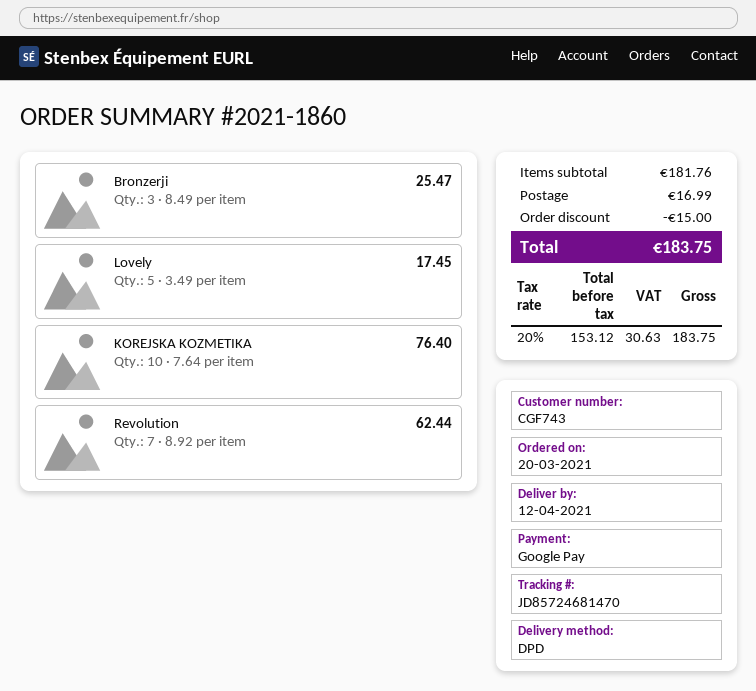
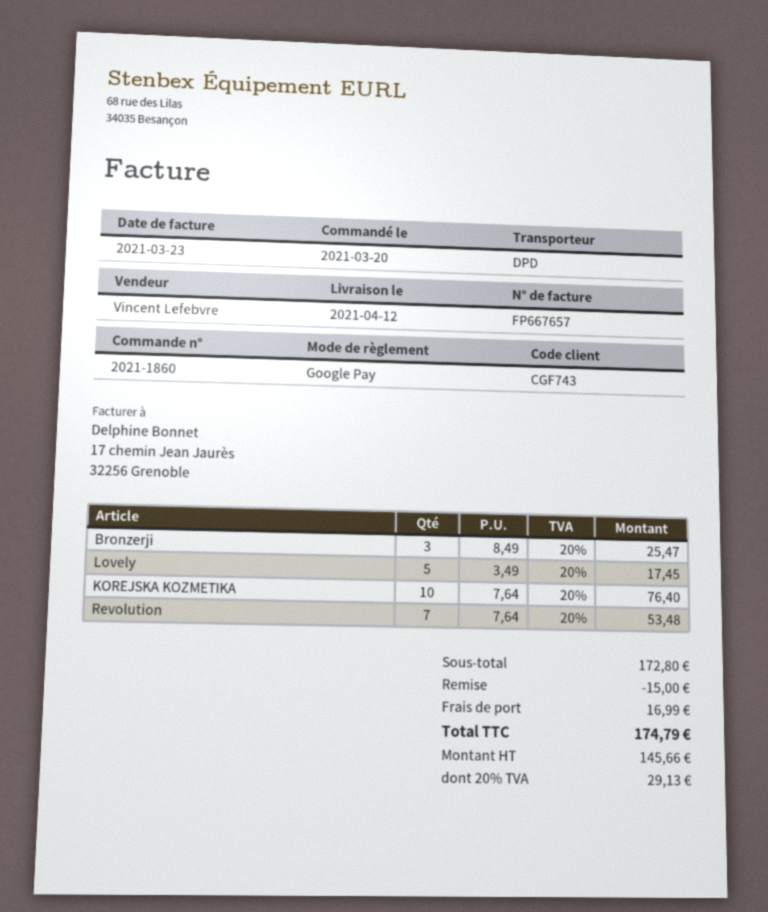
Revolution: 7 x 8.92 = 62.44 -> 7 x 7.64 = 53.48
subtotal: 181.76 -> 172.80
net: 153.12 -> 145.66
tax: 20% = 30.63 -> 20% = 29.13
total: 183.75 -> 174.79

